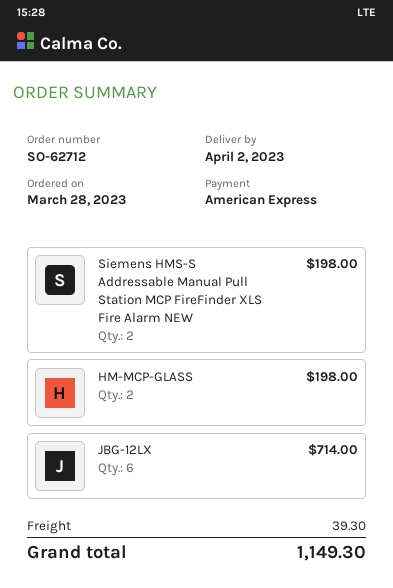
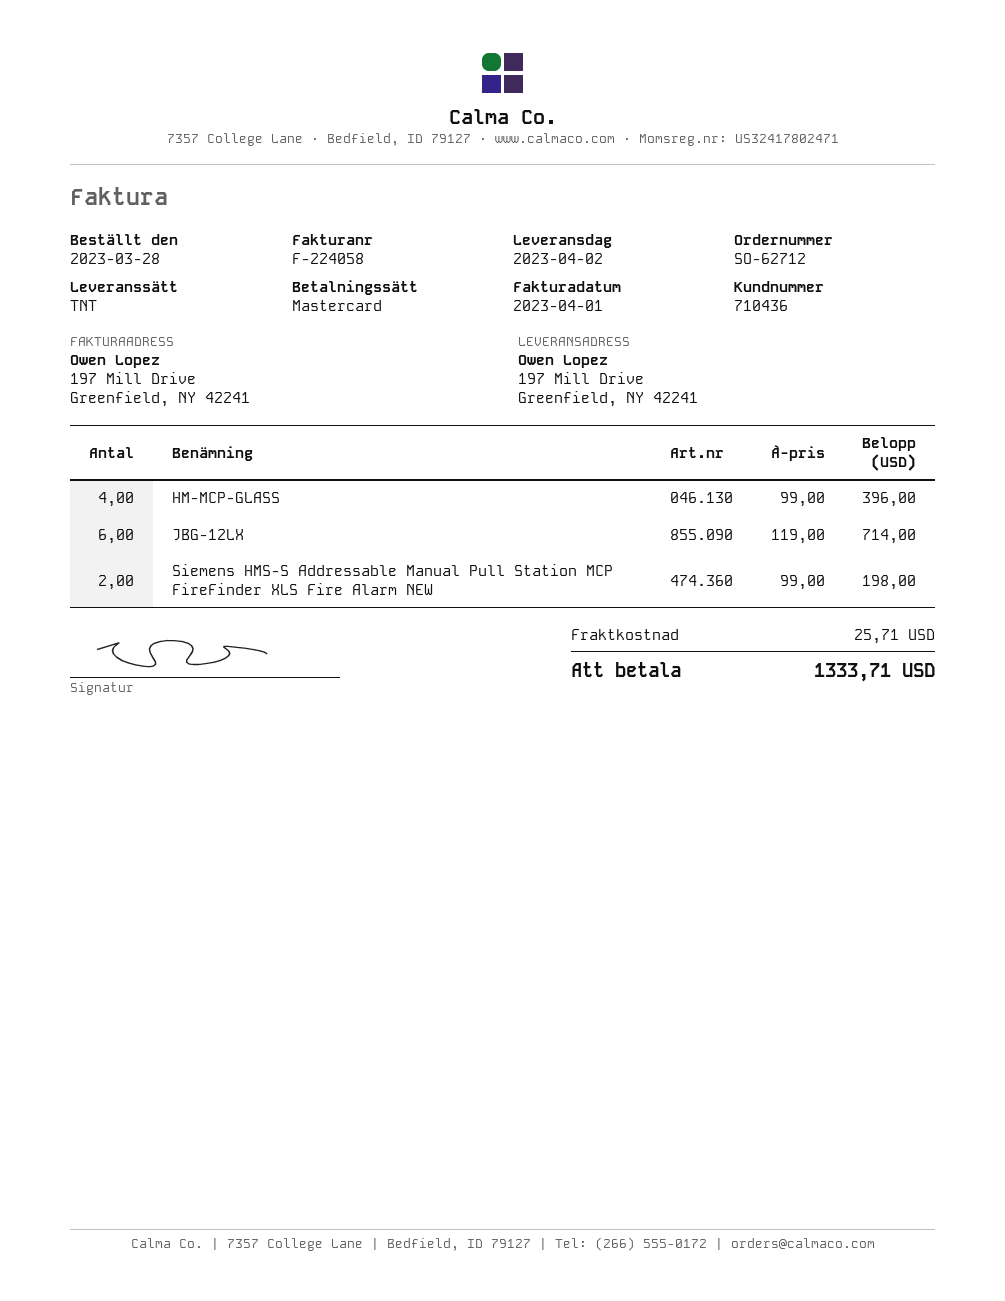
payment method: American Express -> Mastercard
HM-MCP-GLASS: 2 for 198.00 -> 4 for 396.00
shipping: 39.30 -> 25.71
total: 1149.30 -> 1333.71

